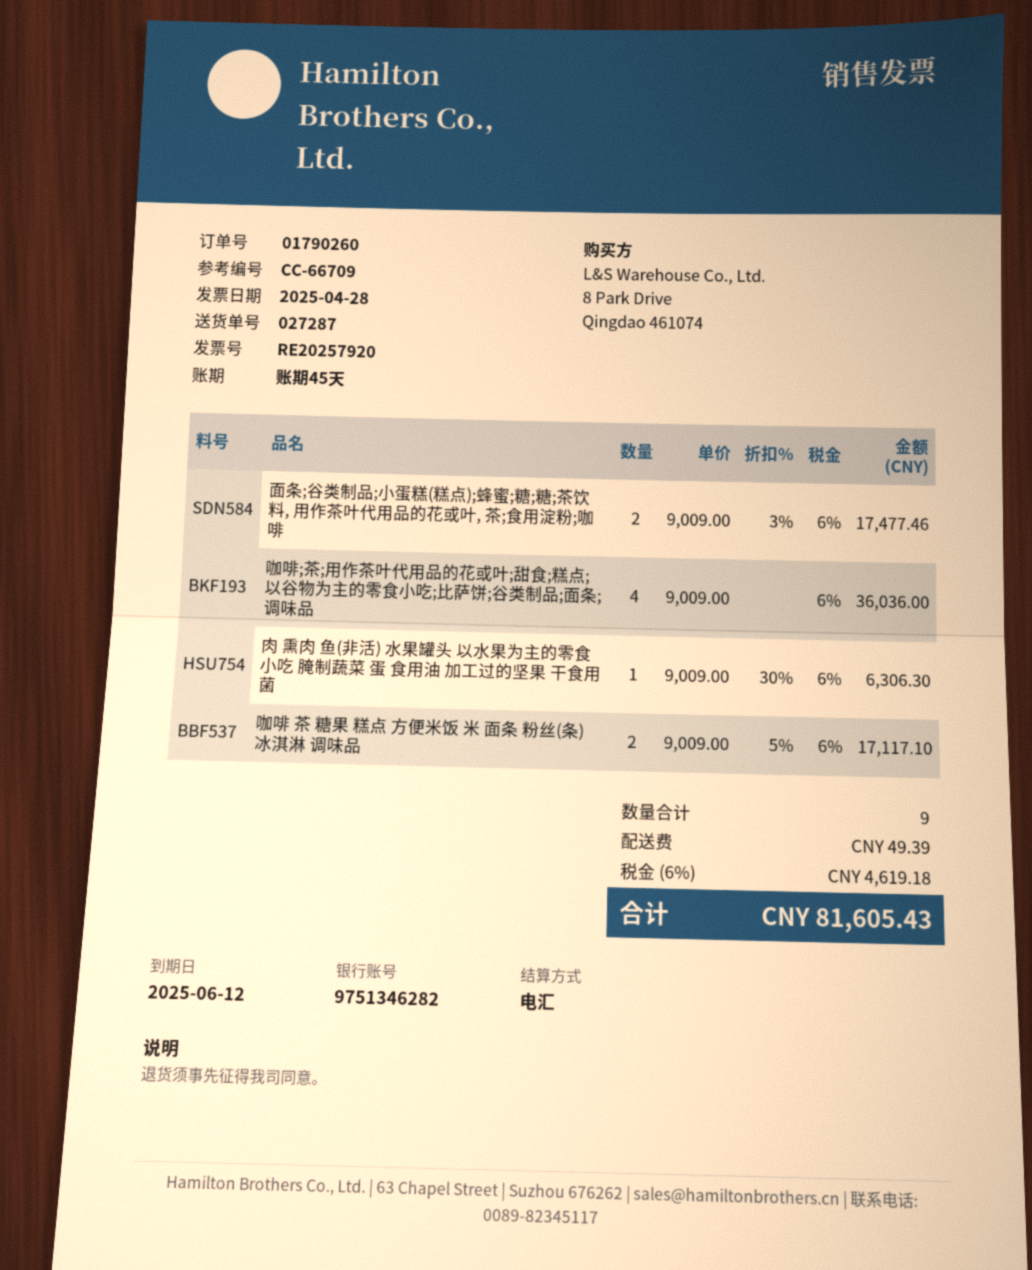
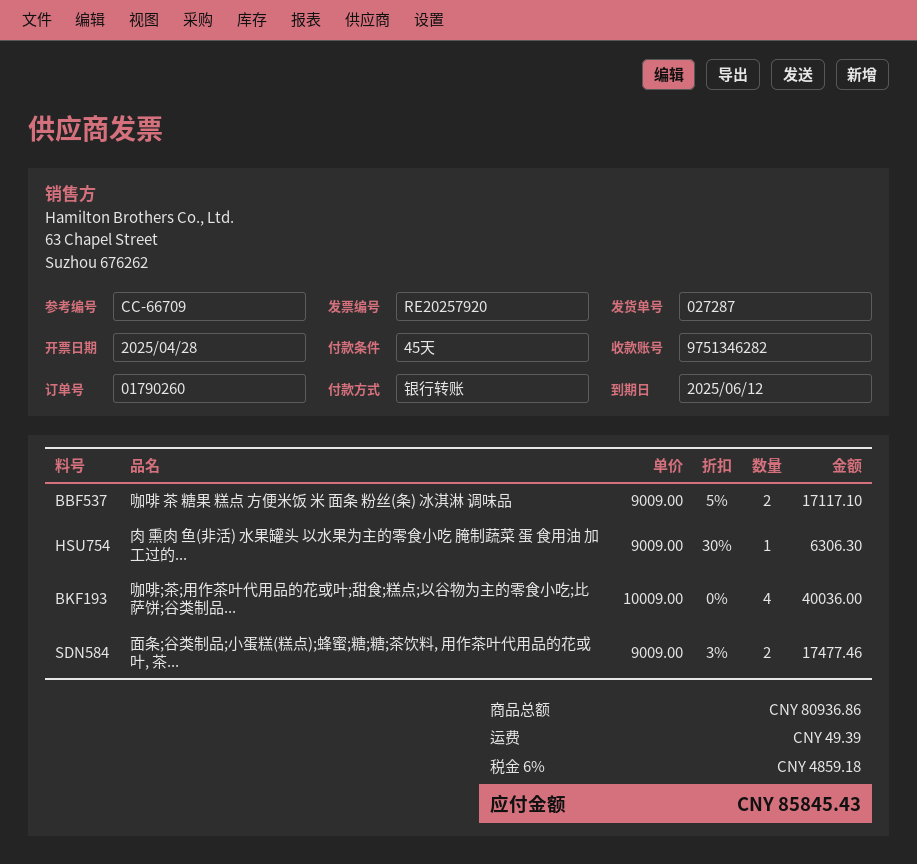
咖啡;茶;用作茶叶代用品的花或叶;甜食;糕点;以谷物为主的零食小吃;比萨饼;谷类制品;面条;调味品: 4 x 9009.00 = 36036.00 -> 4 x 10009.00 = 40036.00
tax: 6% = 4619.18 -> 6% = 4859.18
total: 81605.43 -> 85845.43

